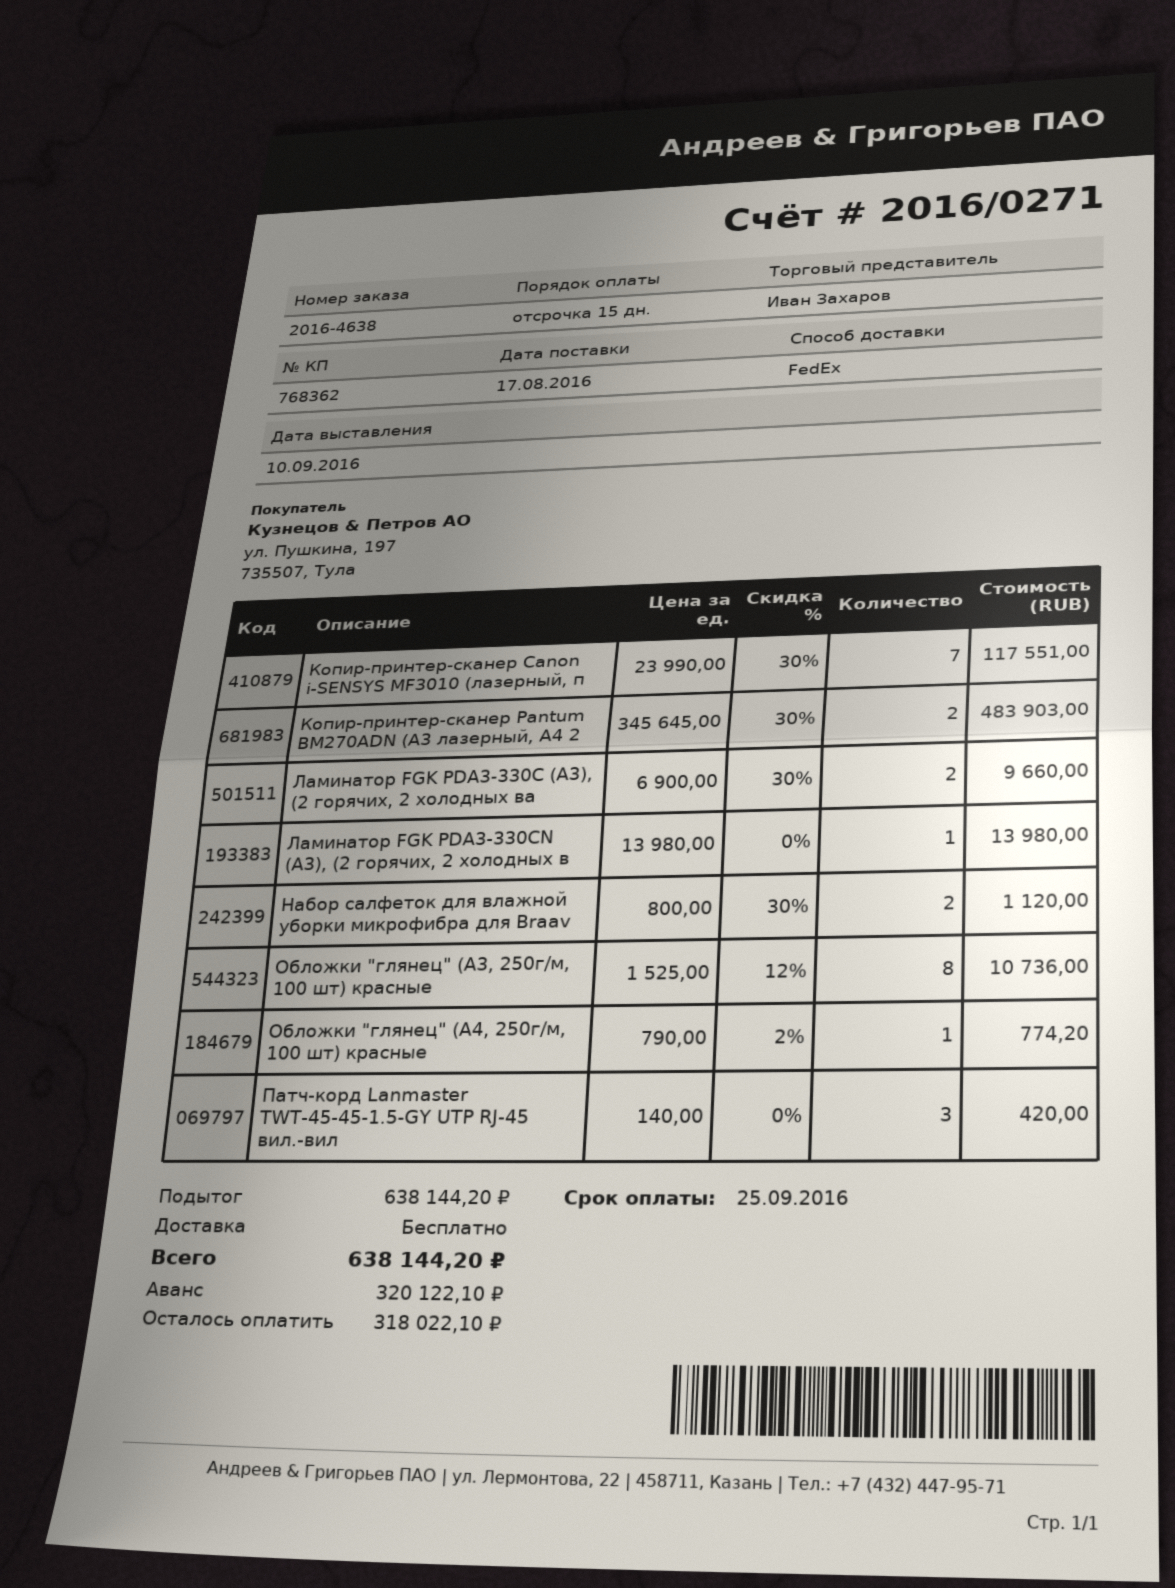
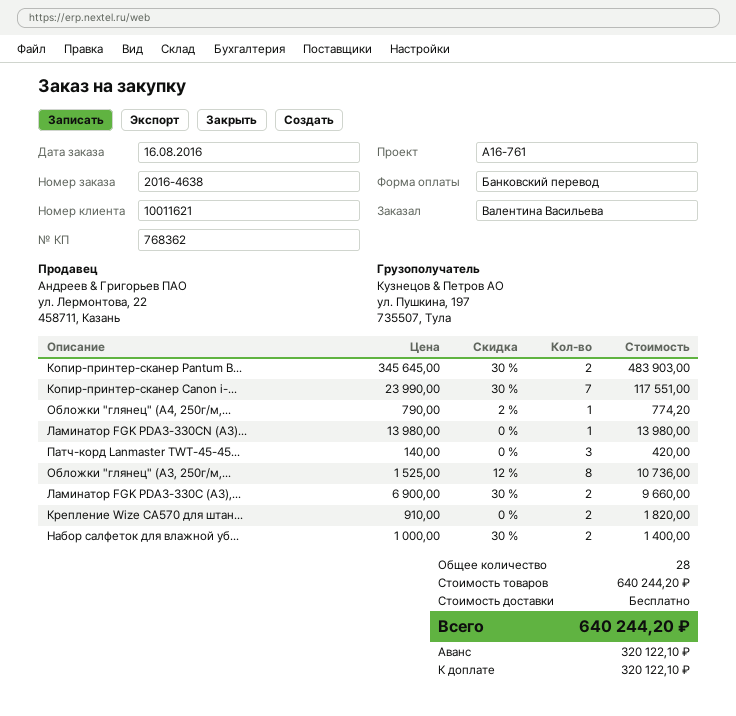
Набор салфеток для влажной уборки микрофибра для Braav: 2 x 800.00 - 30% = 1120.00 -> 2 x 1000.00 - 30% = 1400.00
Крепление Wize CA570 для штан...: none -> 2 x 910.00 = 1820.00
subtotal: 638144.20 -> 640244.20
total: 638144.20 -> 640244.20
balance: 318022.10 -> 320122.10

